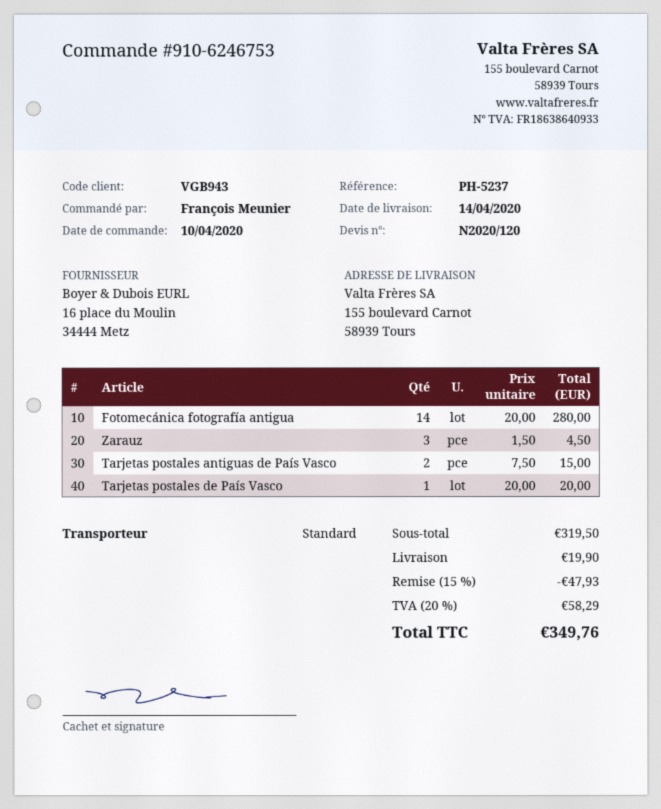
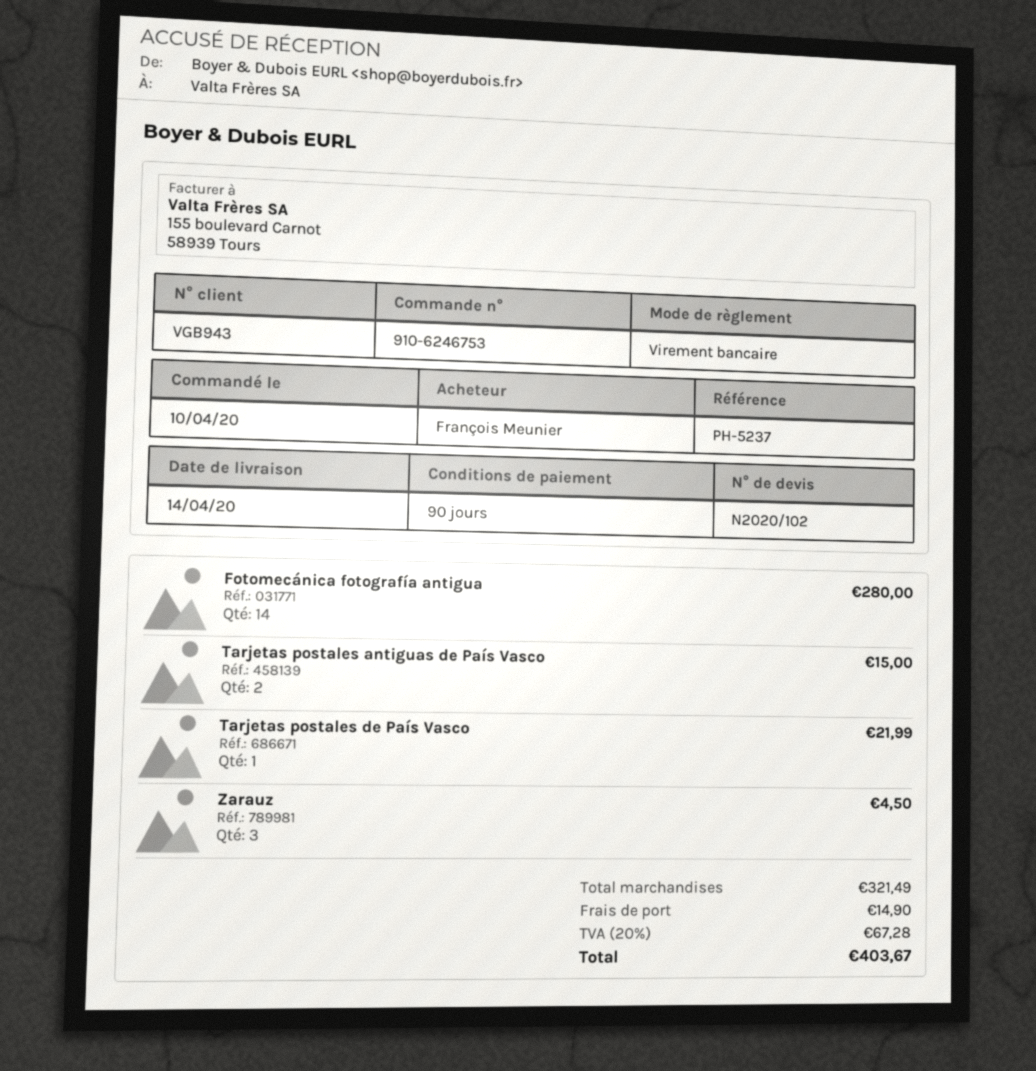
quote number: N2020/120 -> N2020/102
Tarjetas postales de País Vasco: 1 for 20.00 -> 1 for 21.99
subtotal: 319.50 -> 321.49
discount: 15% = 47.93 -> none
shipping: 19.90 -> 14.90
tax: 20% = 58.29 -> 20% = 67.28
total: 349.76 -> 403.67

